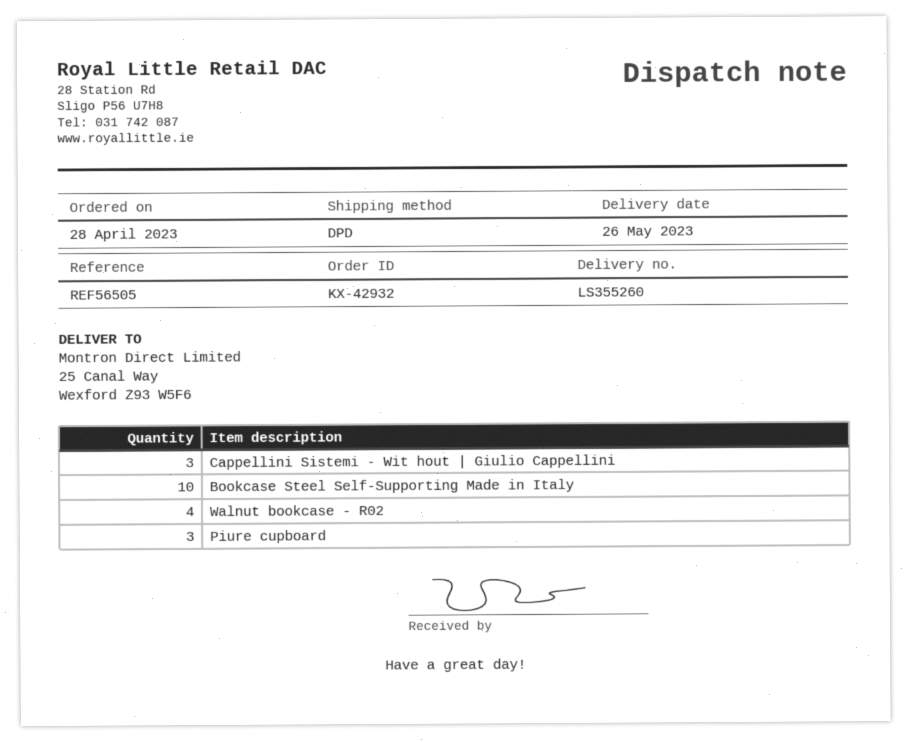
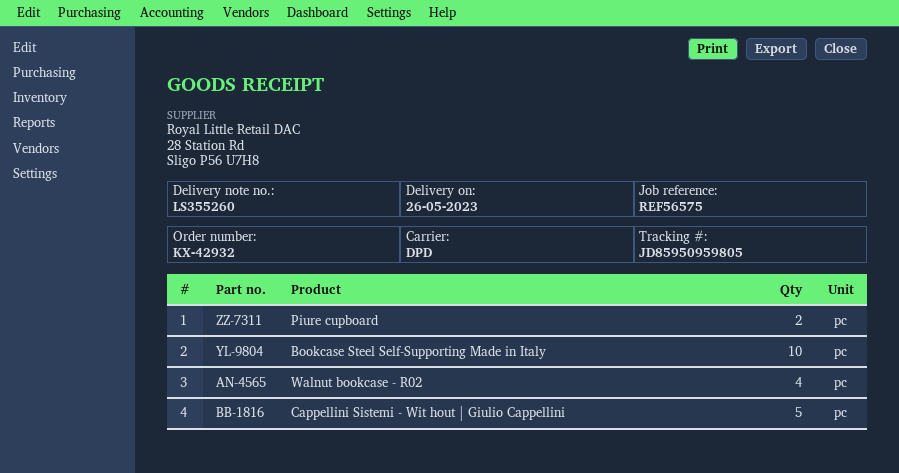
reference: REF56505 -> REF56575
Cappellini Sistemi - Wit hout | Giulio Cappellini: 3 -> 5
Piure cupboard: 3 -> 2

